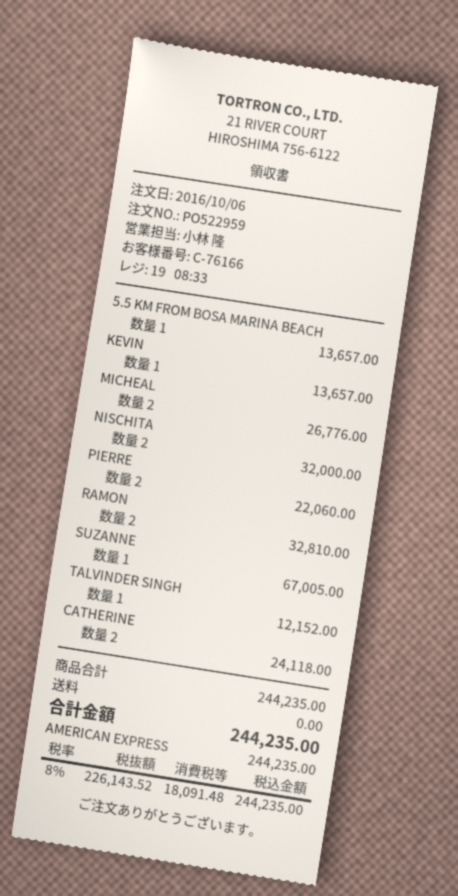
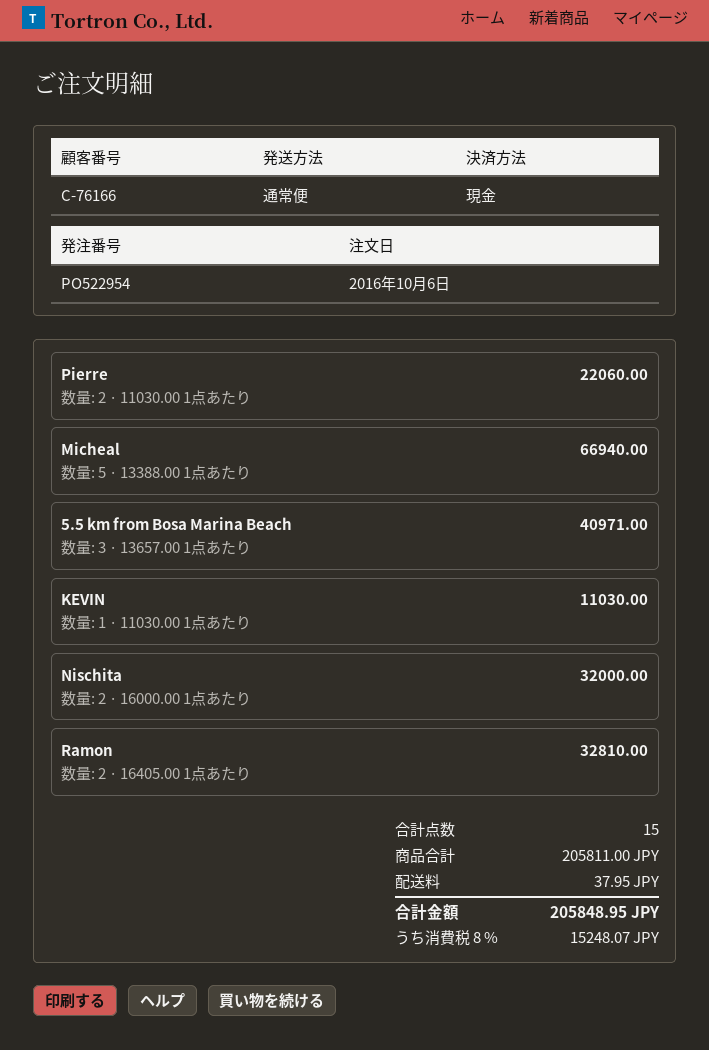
order number: PO522959 -> PO522954
payment method: American Express -> cash
5.5 KM FROM BOSA MARINA BEACH: 1 for 13657.00 -> 3 for 40971.00
KEVIN: 1 for 13657.00 -> 1 for 11030.00
MICHEAL: 2 for 26776.00 -> 5 for 66940.00
SUZANNE: 1 for 67005.00 -> none
TALVINDER SINGH: 1 for 12152.00 -> none
CATHERINE: 2 for 24118.00 -> none
subtotal: 244235.00 -> 205811.00
shipping: 0.00 -> 37.95
tax: 8% = 18091.48 -> 8% = 15248.07
total: 244235.00 -> 205848.95

